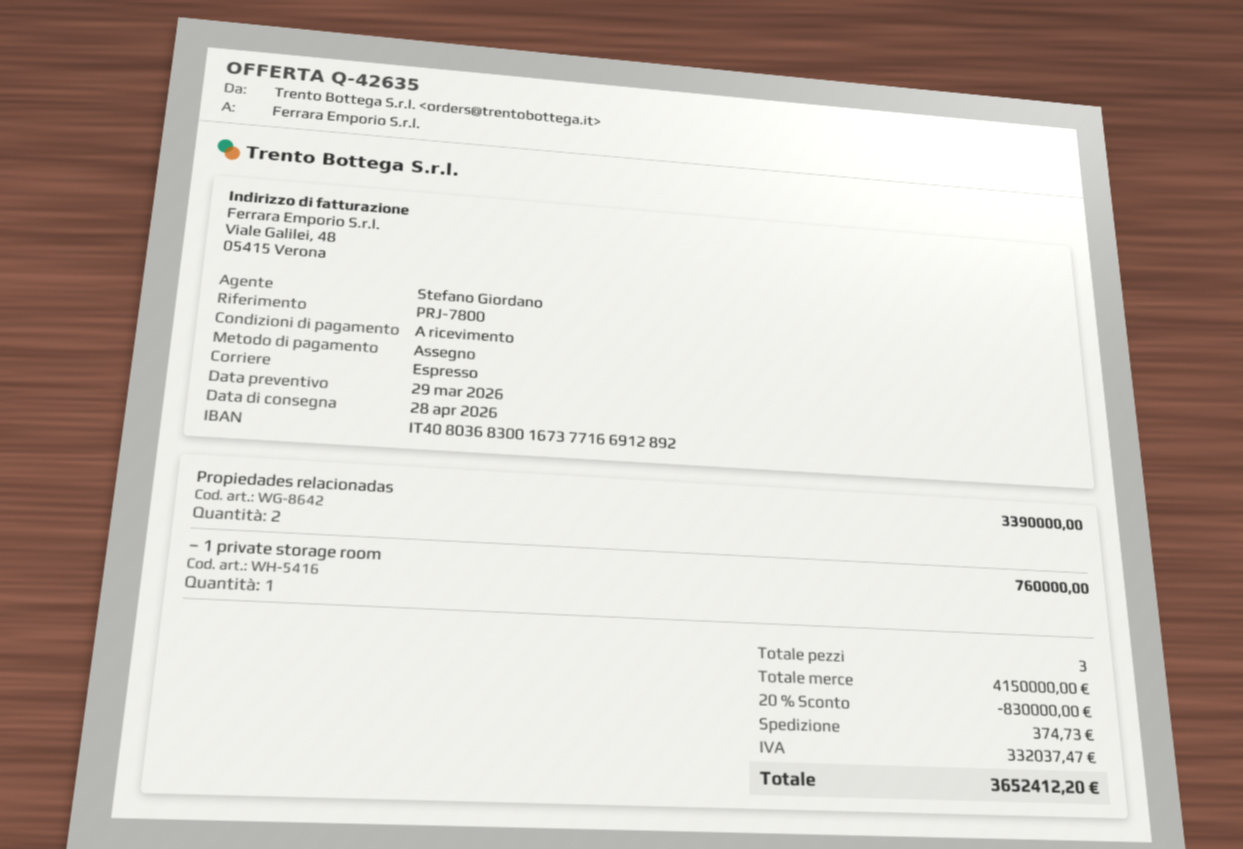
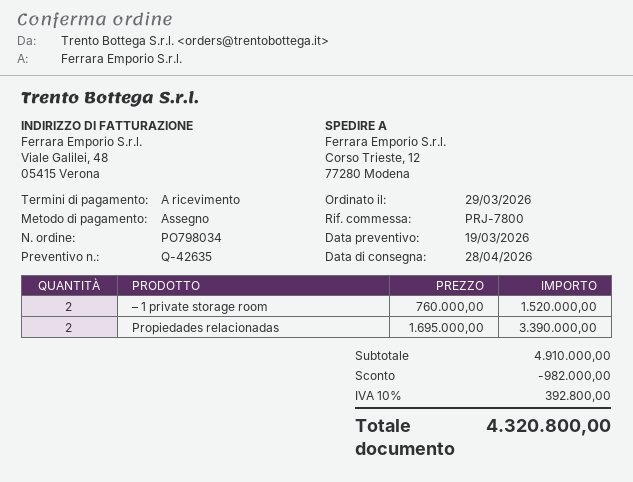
quote date: 2026-03-29 -> 2026-03-19
– 1 private storage room: 1 for 760000.00 -> 2 for 1520000.00
subtotal: 4150000.00 -> 4910000.00
discount: 830000.00 -> 982000.00
shipping: 374.73 -> none
tax: 332037.47 -> 392800.00
total: 3652412.20 -> 4320800.00

